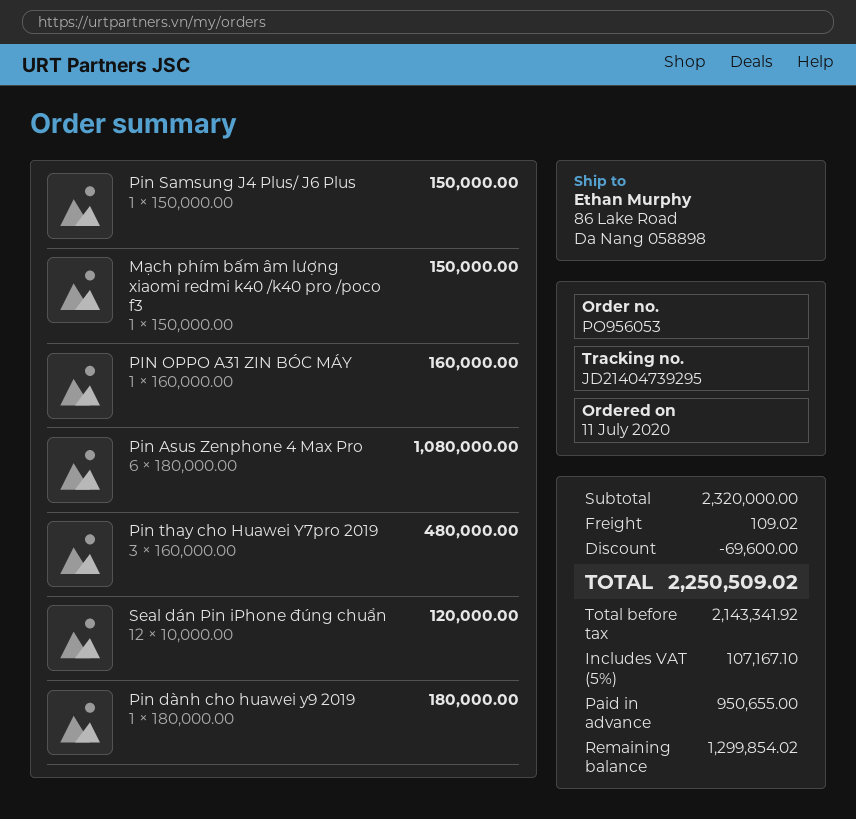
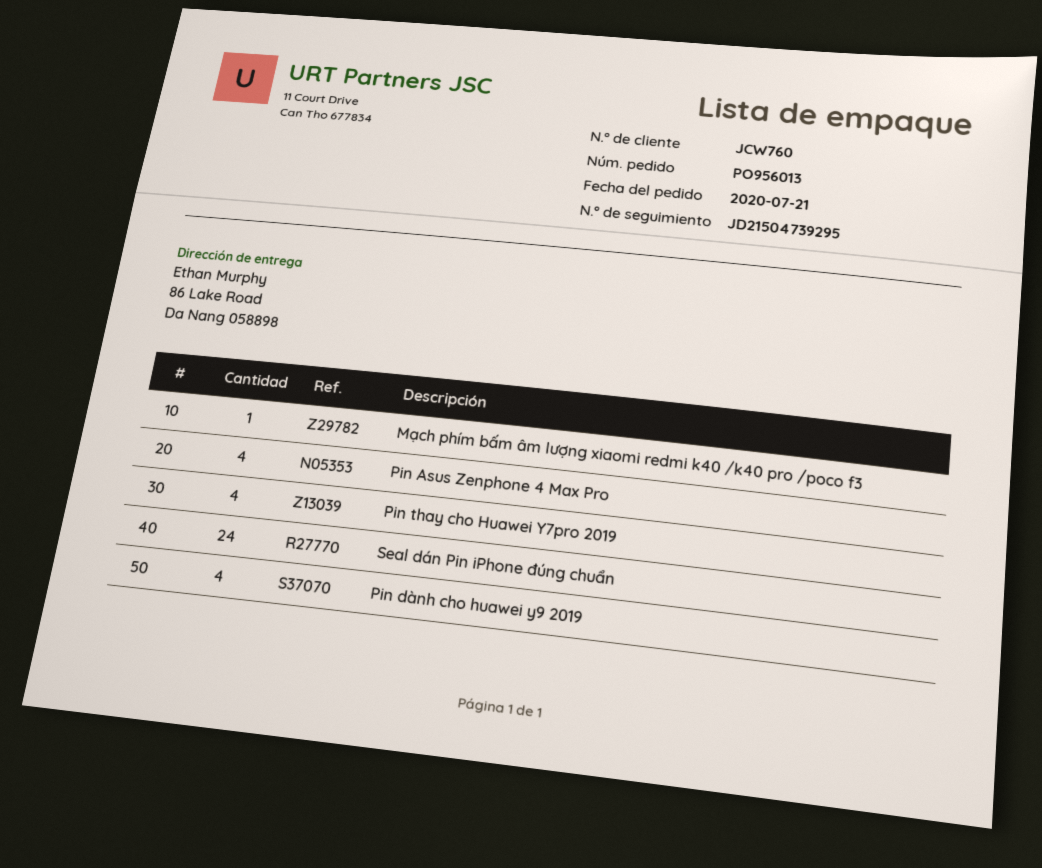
order number: PO956053 -> PO956013
order date: 2020-07-11 -> 2020-07-21
tracking number: JD21404739295 -> JD21504739295
Pin Samsung J4 Plus/ J6 Plus: 1 -> none
PIN OPPO A31 ZIN BÓC MÁY: 1 -> none
Pin Asus Zenphone 4 Max Pro: 6 -> 4
Pin thay cho Huawei Y7pro 2019: 3 -> 4
Seal dán Pin iPhone đúng chuẩn: 12 -> 24
Pin dành cho huawei y9 2019: 1 -> 4

